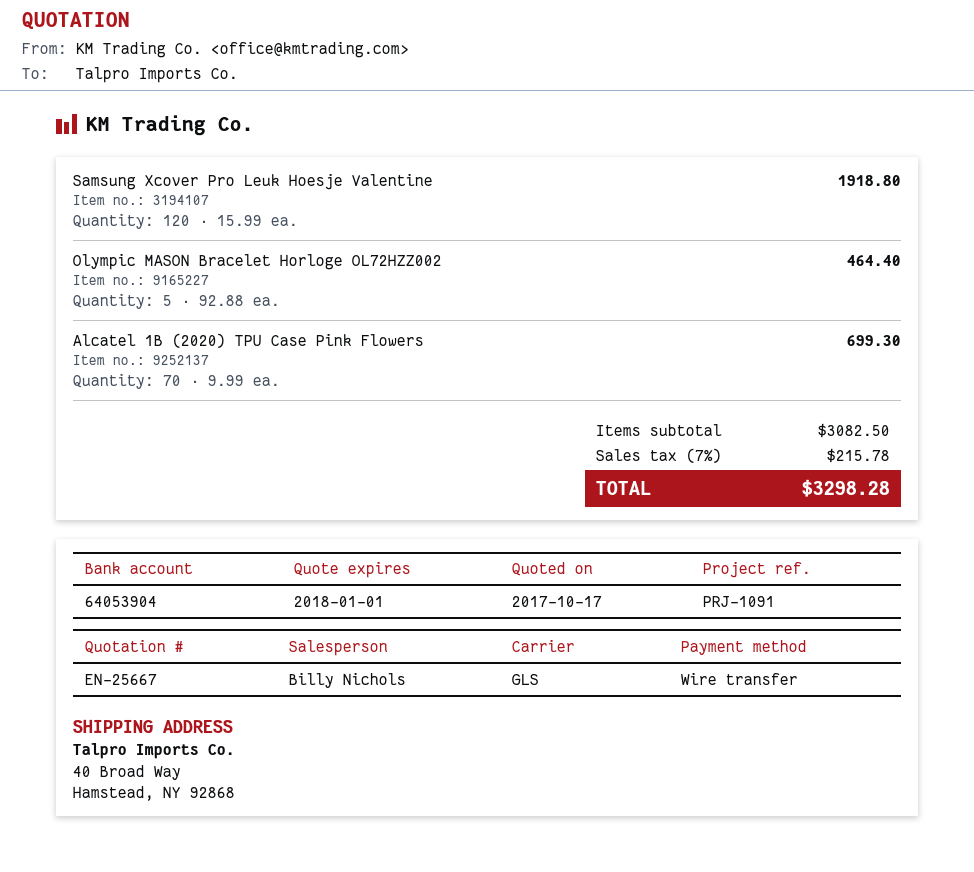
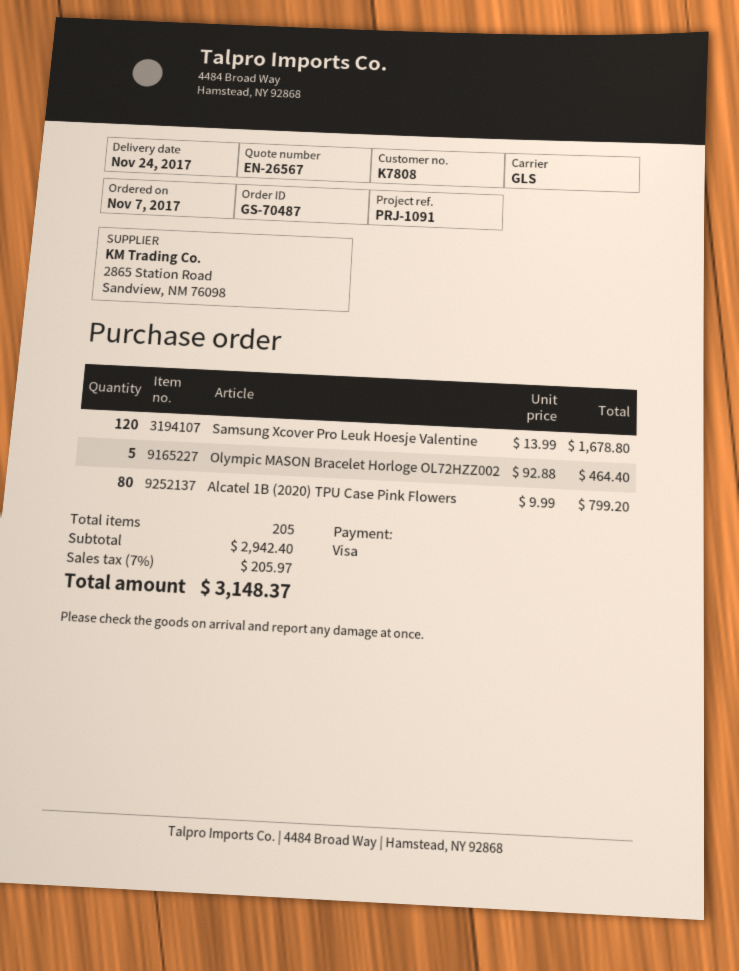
quote number: EN-25667 -> EN-26567
payment method: bank transfer -> Visa
Samsung Xcover Pro Leuk Hoesje Valentine: 120 x 15.99 = 1918.80 -> 120 x 13.99 = 1678.80
Alcatel 1B (2020) TPU Case Pink Flowers: 70 x 9.99 = 699.30 -> 80 x 9.99 = 799.20
subtotal: 3082.50 -> 2942.40
tax: 7% = 215.78 -> 7% = 205.97
total: 3298.28 -> 3148.37

